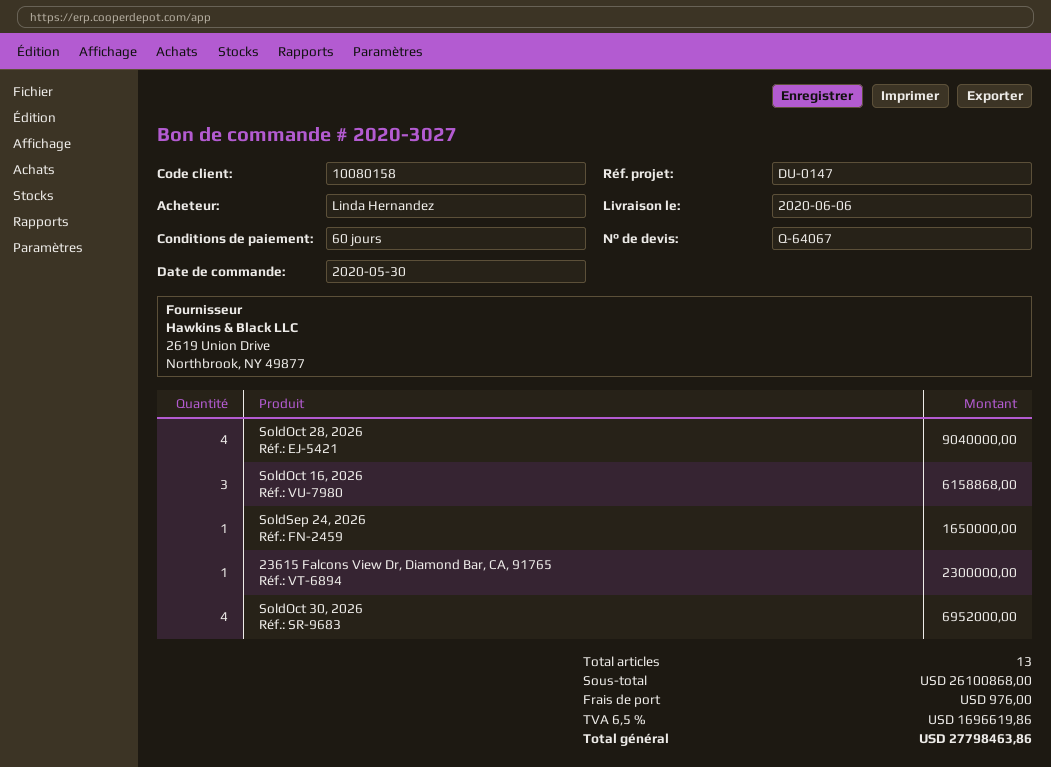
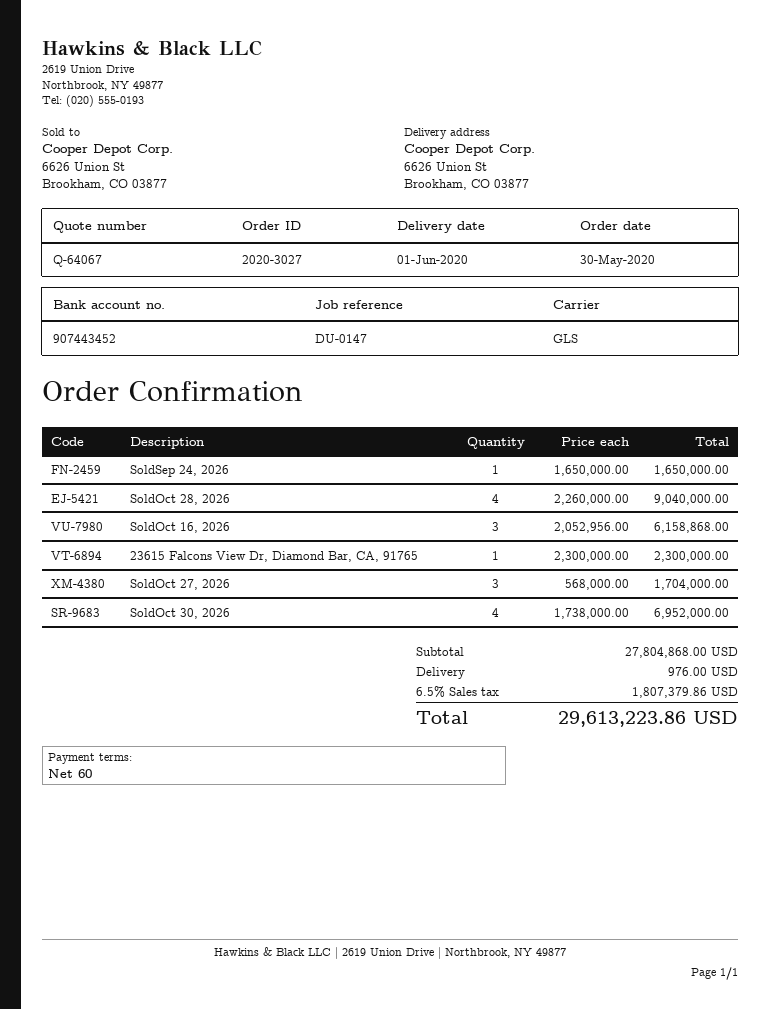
delivery date: 2020-06-06 -> 2020-06-01
SoldOct 27, 2026: none -> 3 for 1704000.00
subtotal: 26100868.00 -> 27804868.00
tax: 6.5% = 1696619.86 -> 6.5% = 1807379.86
total: 27798463.86 -> 29613223.86

